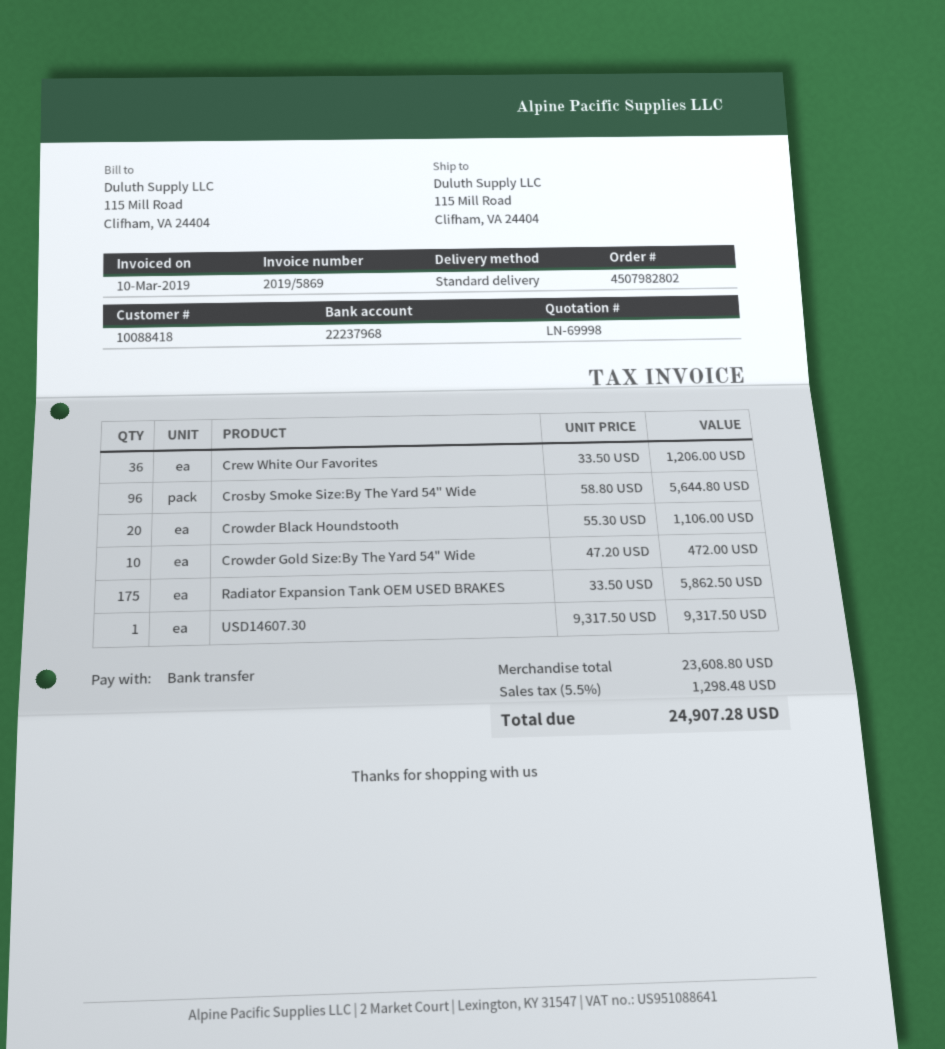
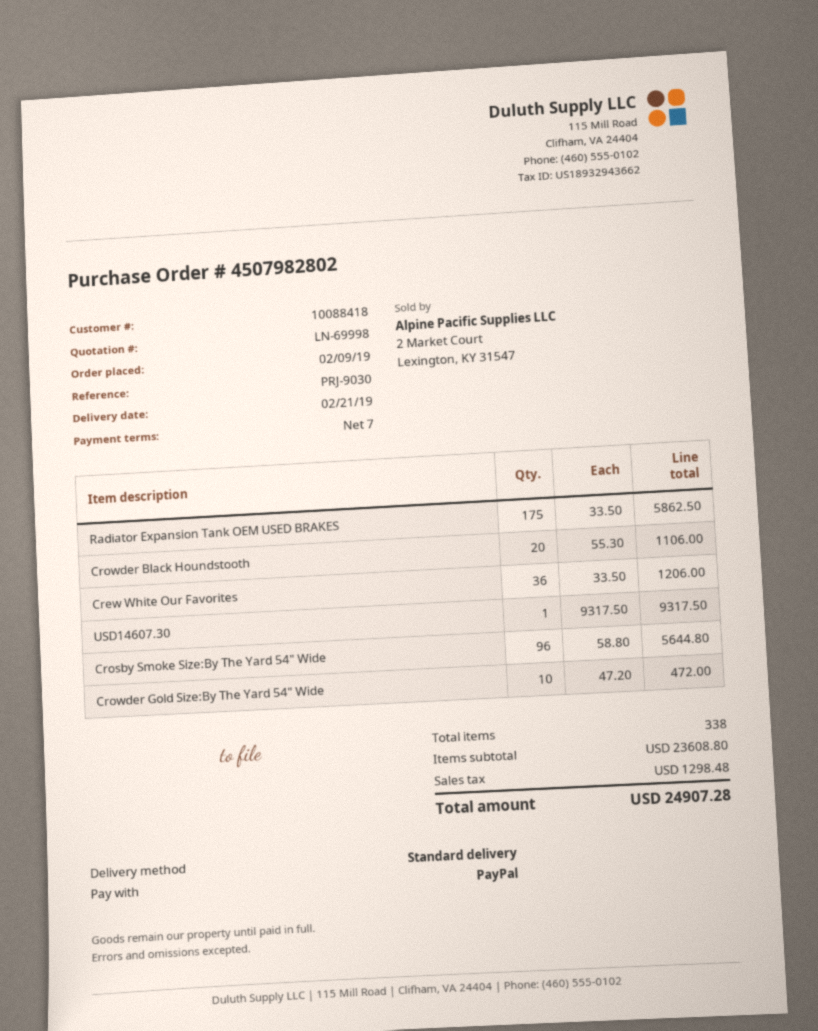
payment method: bank transfer -> PayPal

